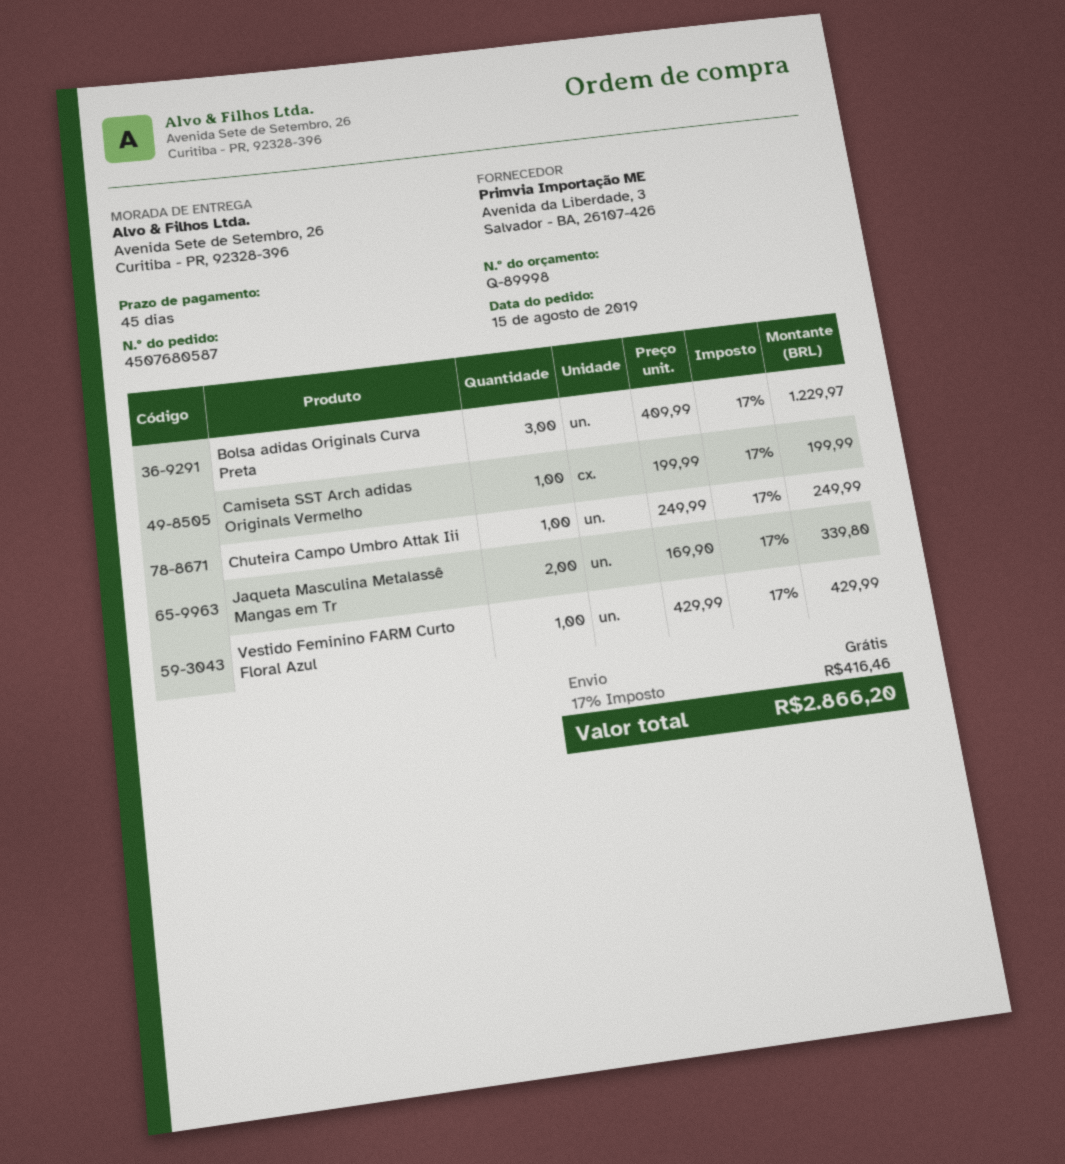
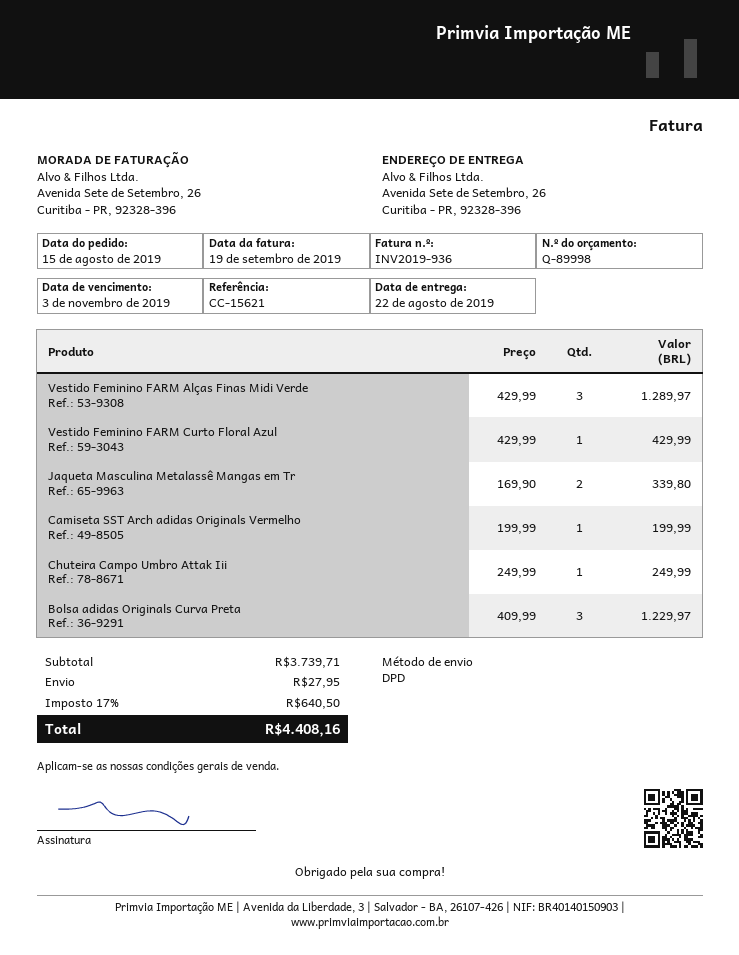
Vestido Feminino FARM Alças Finas Midi Verde: none -> 3 x 429.99 = 1289.97
shipping: 0.00 -> 27.95
tax: 17% = 416.46 -> 17% = 640.50
total: 2866.20 -> 4408.16

